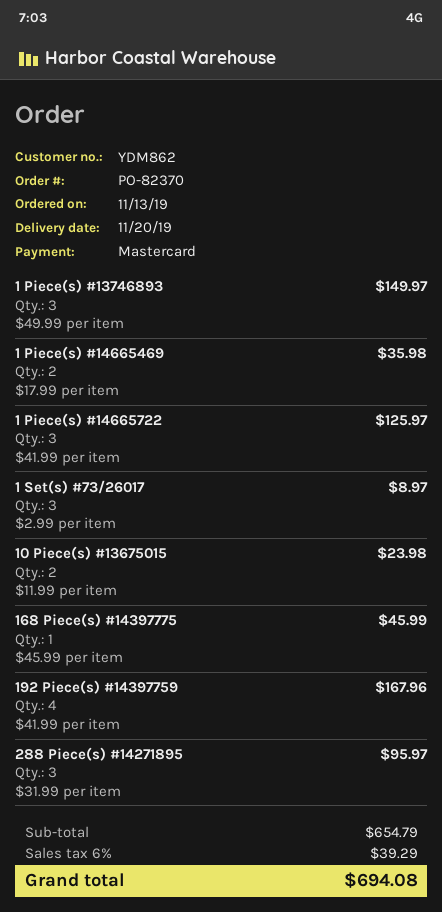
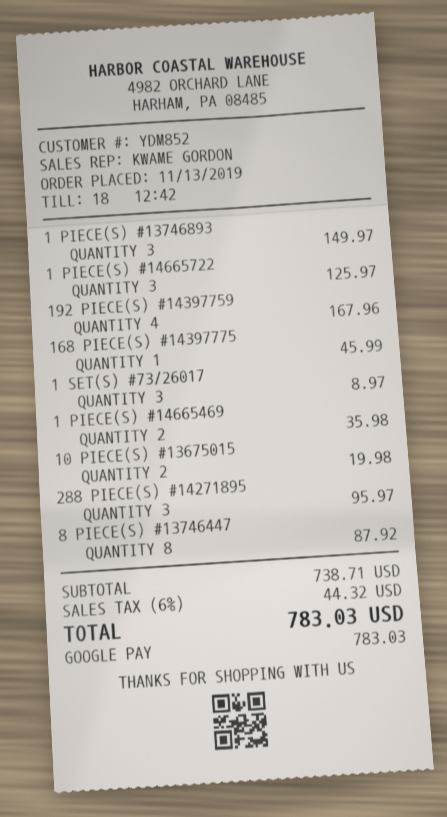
customer number: YDM862 -> YDM852
payment method: Mastercard -> Google Pay
10 Piece(s) #13675015: 2 for 23.98 -> 2 for 19.98
8 PIECE(S) #13746447: none -> 8 for 87.92
subtotal: 654.79 -> 738.71
tax: 6% = 39.29 -> 6% = 44.32
total: 694.08 -> 783.03

